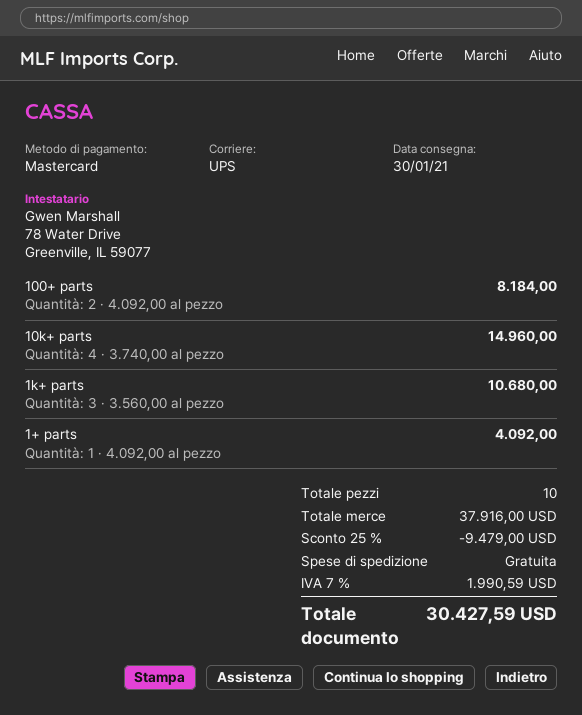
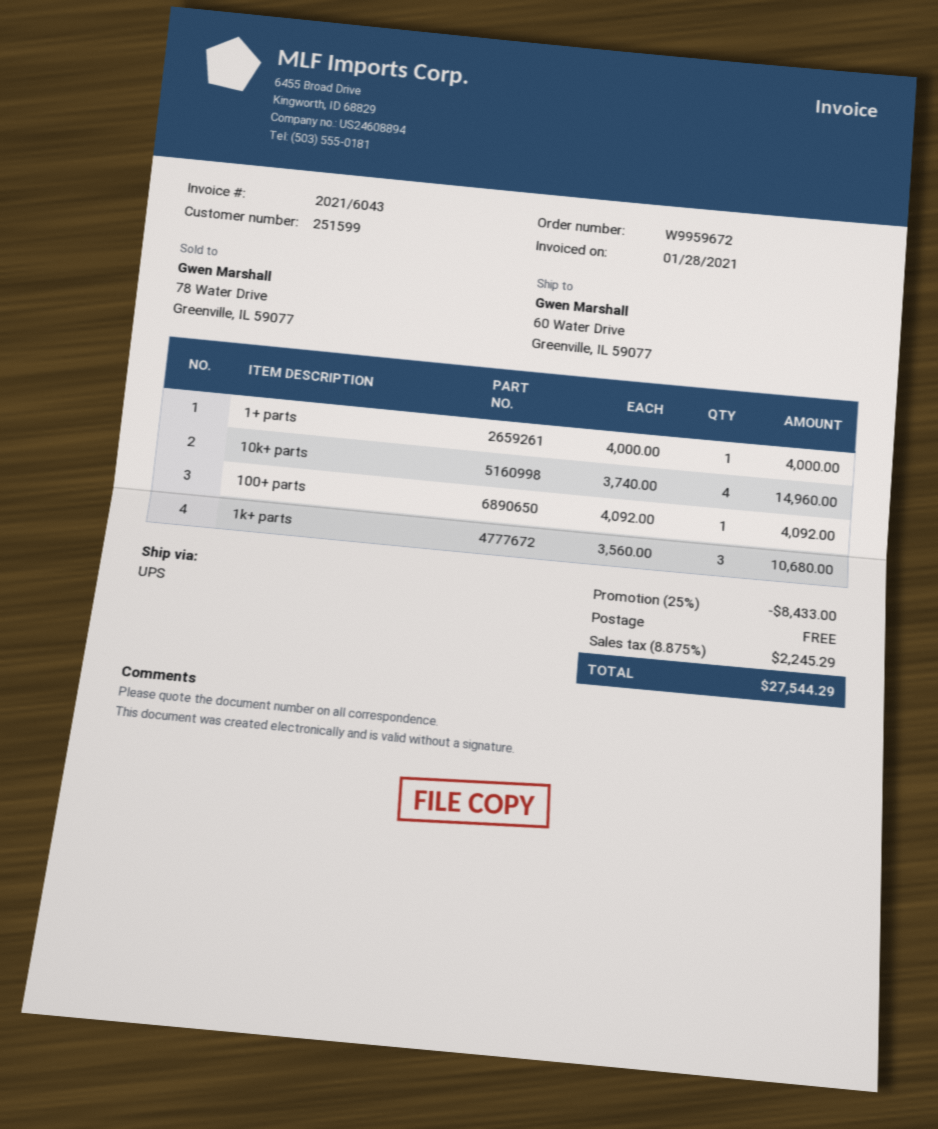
100+ parts: 2 x 4092.00 = 8184.00 -> 1 x 4092.00 = 4092.00
1+ parts: 1 x 4092.00 = 4092.00 -> 1 x 4000.00 = 4000.00
discount: 25% = 9479.00 -> 25% = 8433.00
tax: 7% = 1990.59 -> 8.875% = 2245.29
total: 30427.59 -> 27544.29

